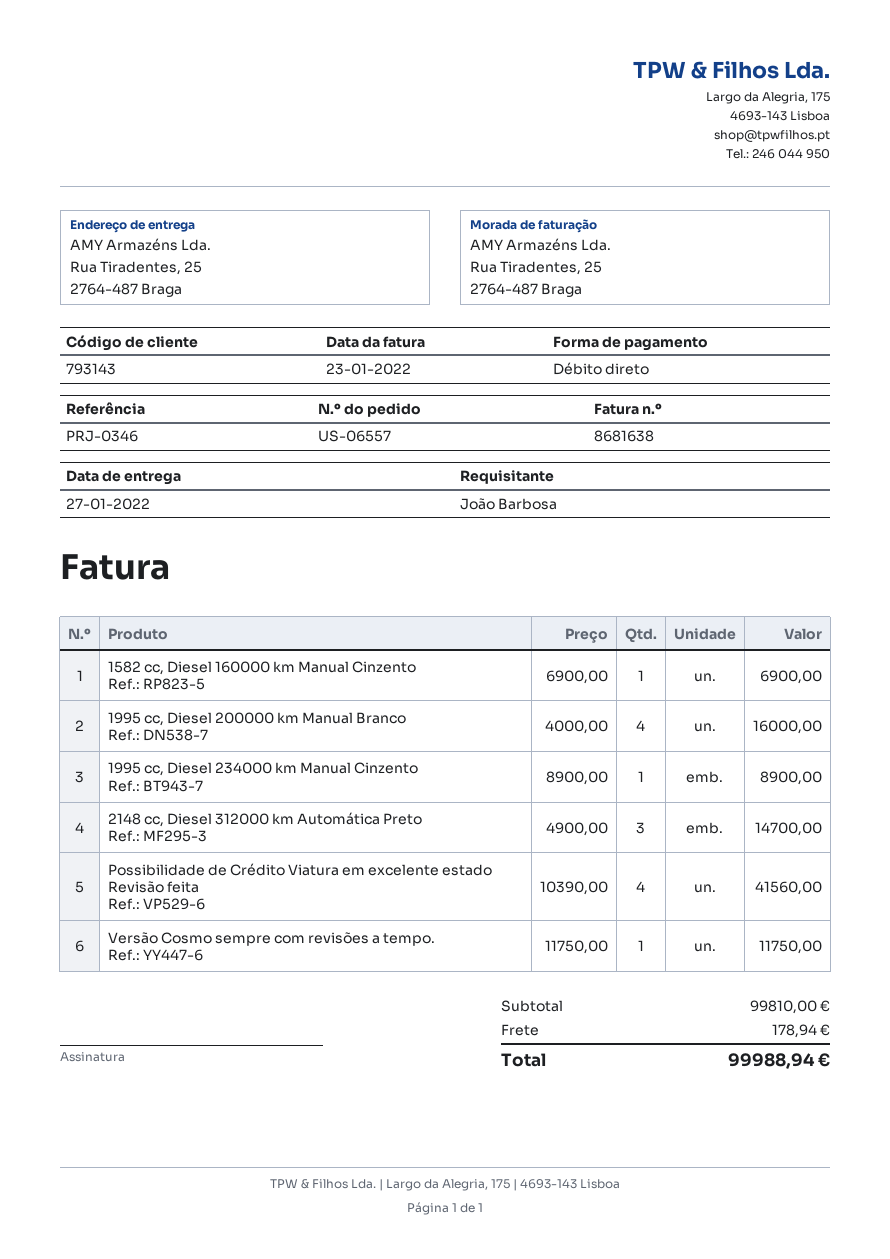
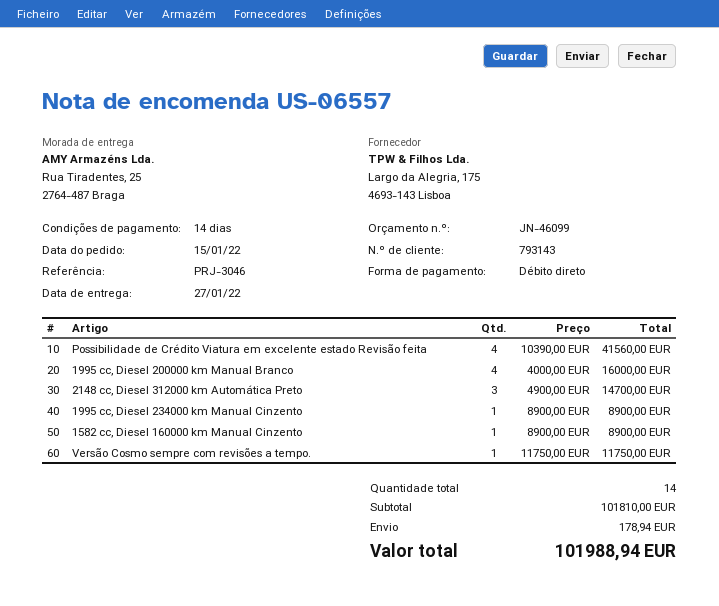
reference: PRJ-0346 -> PRJ-3046
1582 cc, Diesel 160000 km Manual Cinzento: 1 x 6900.00 = 6900.00 -> 1 x 8900.00 = 8900.00
subtotal: 99810.00 -> 101810.00
total: 99988.94 -> 101988.94

